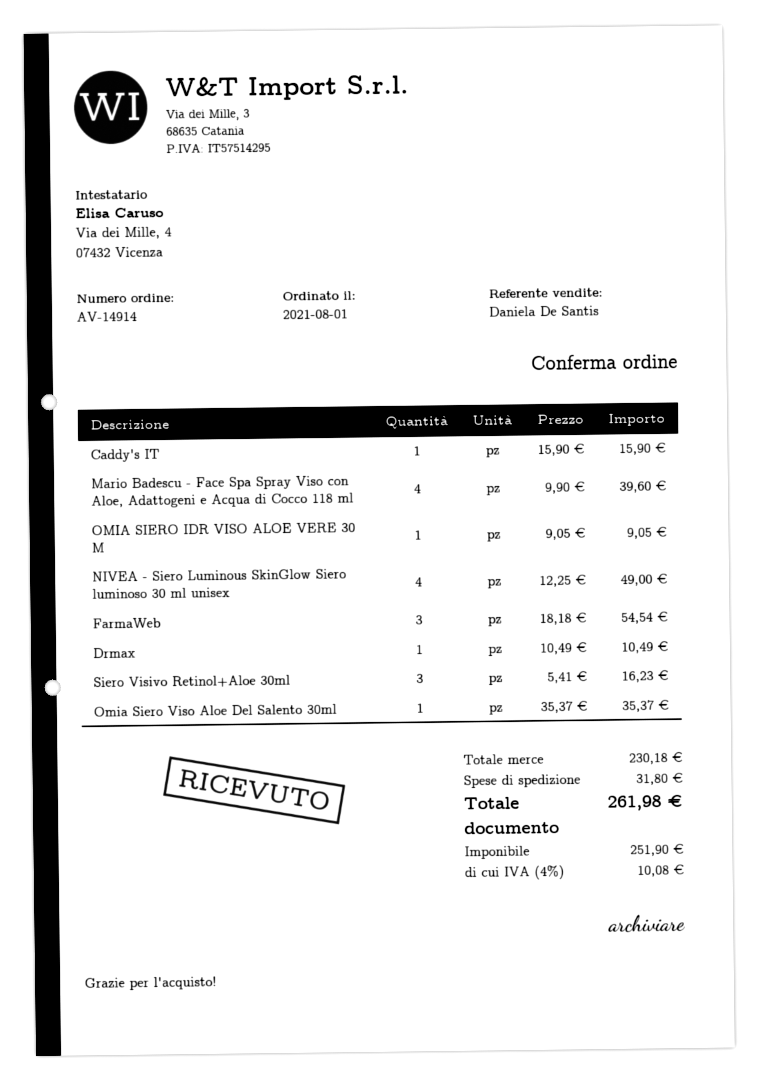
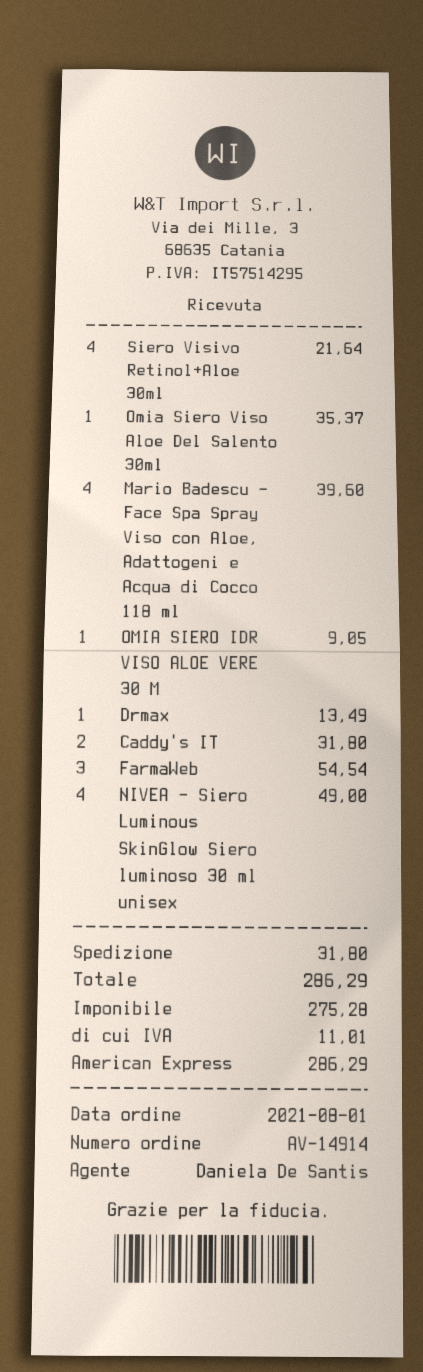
Caddy's IT: 1 for 15.90 -> 2 for 31.80
Drmax: 1 for 10.49 -> 1 for 13.49
Siero Visivo Retinol+Aloe 30ml: 3 for 16.23 -> 4 for 21.64
net: 251.90 -> 275.28
tax: 10.08 -> 11.01
total: 261.98 -> 286.29

